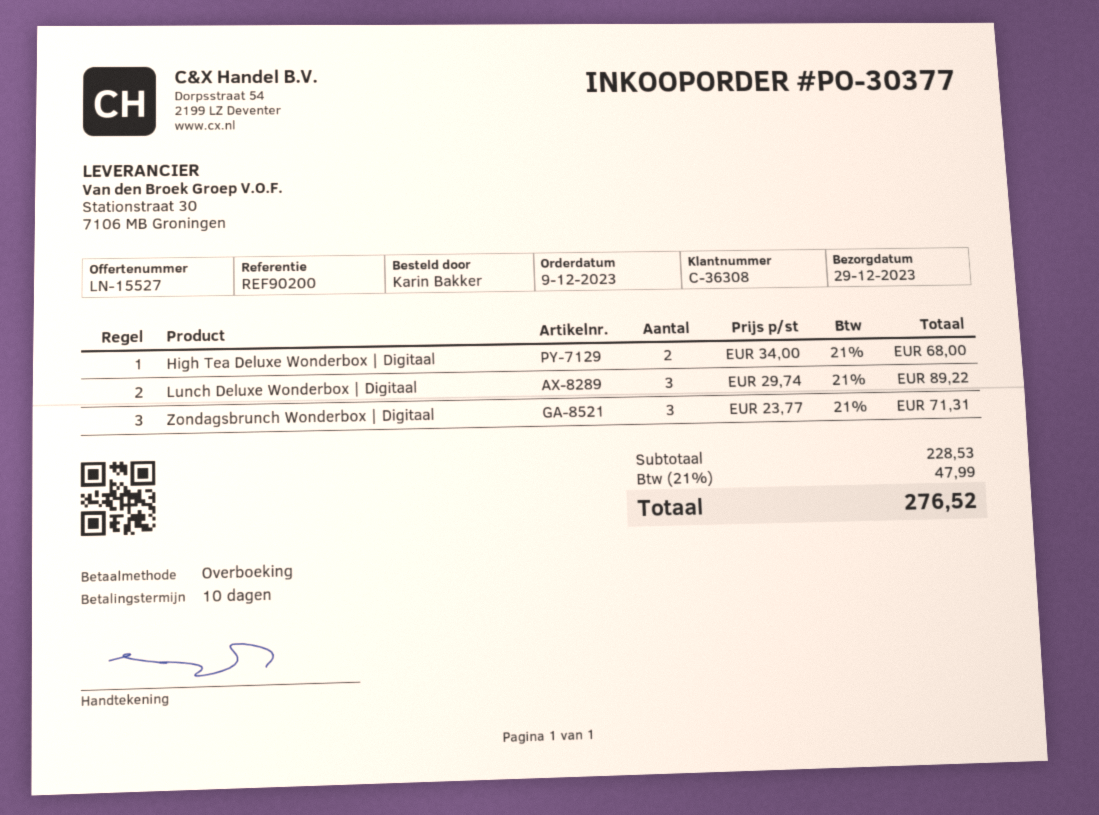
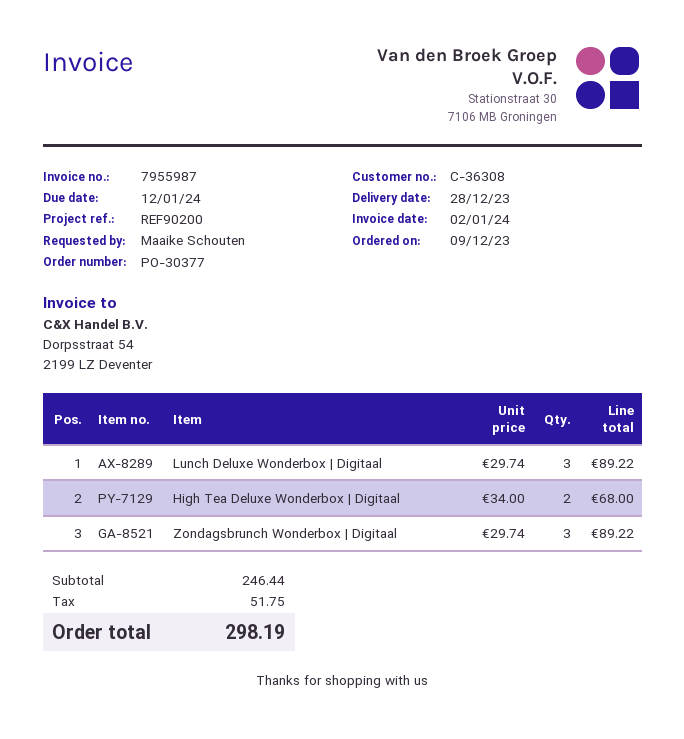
delivery date: 2023-12-29 -> 2023-12-28
ordered by: Karin Bakker -> Maaike Schouten
Zondagsbrunch Wonderbox | Digitaal: 3 x 23.77 = 71.31 -> 3 x 29.74 = 89.22
subtotal: 228.53 -> 246.44
tax: 47.99 -> 51.75
total: 276.52 -> 298.19

